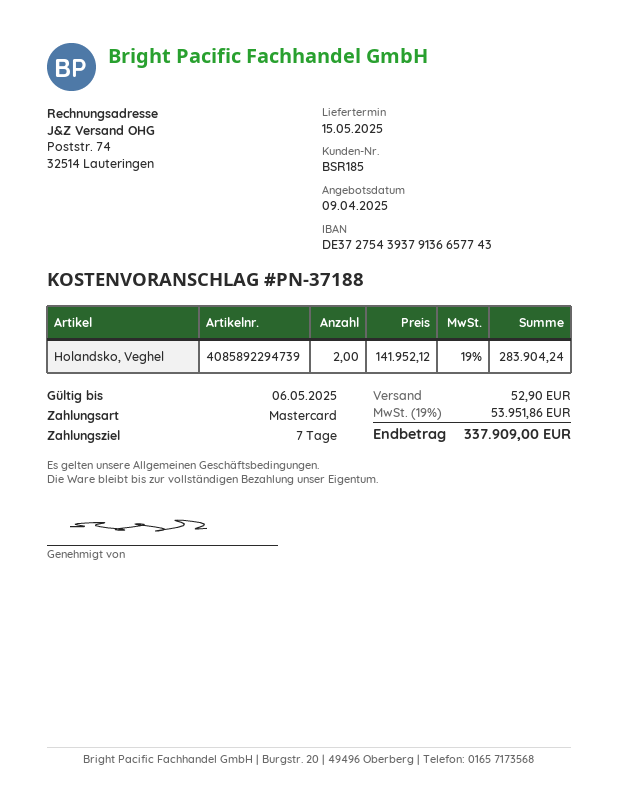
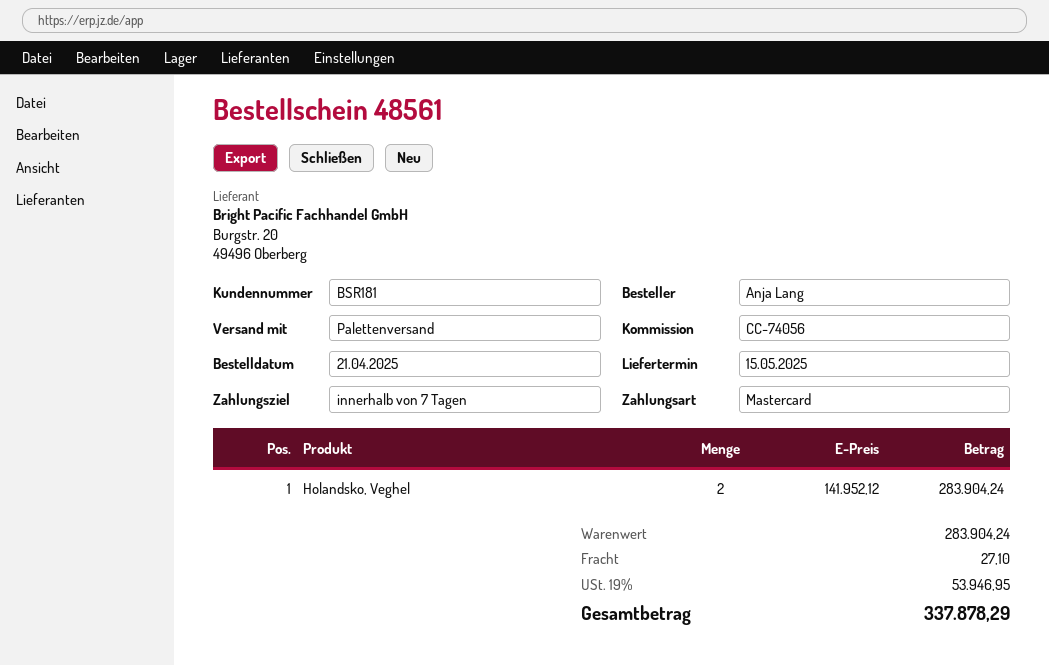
customer number: BSR185 -> BSR181
shipping: 52.90 -> 27.10
tax: 19% = 53951.86 -> 19% = 53946.95
total: 337909.00 -> 337878.29

